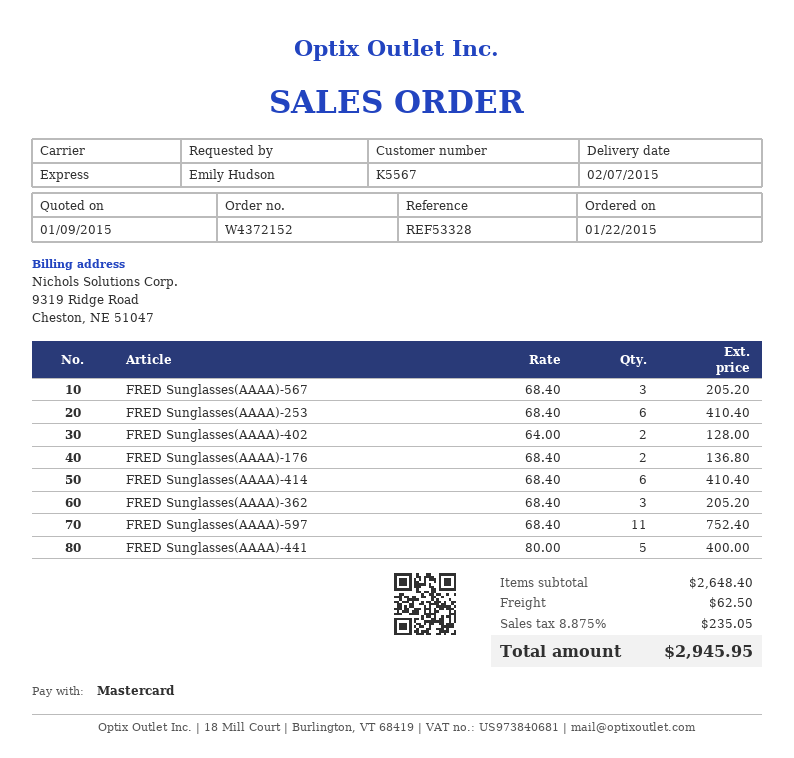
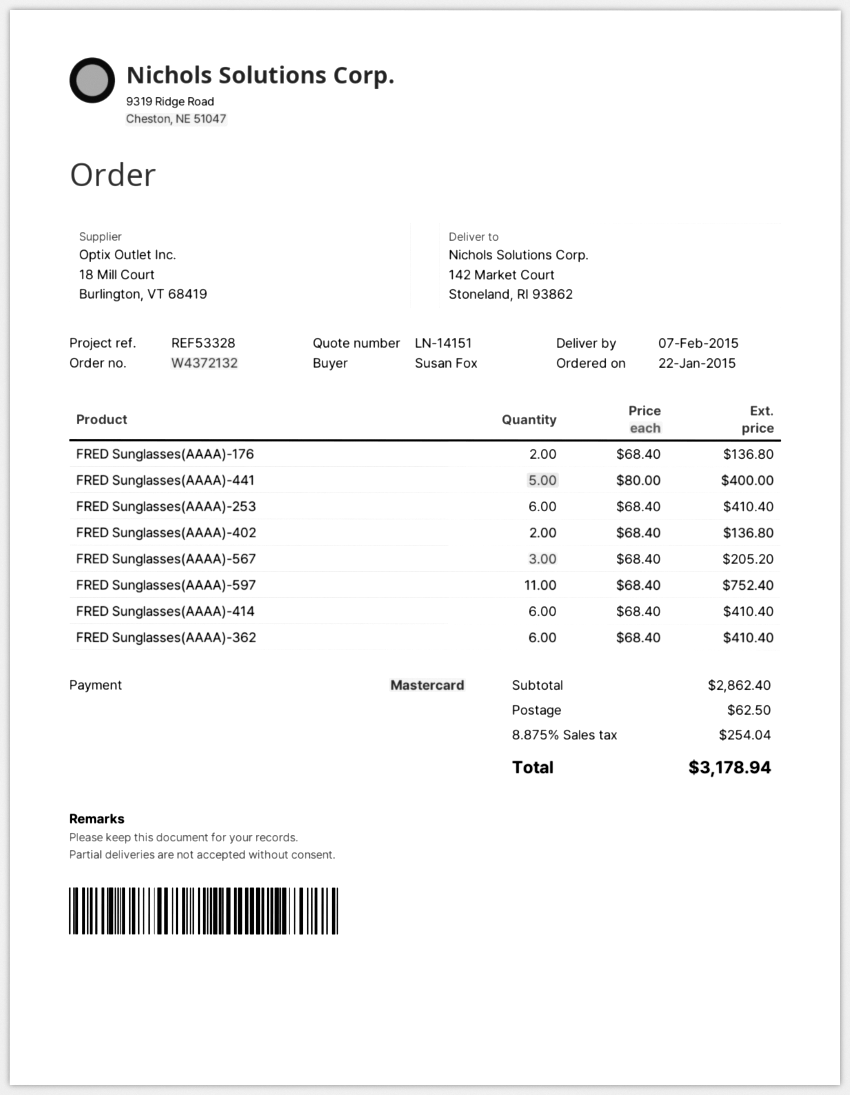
order number: W4372152 -> W4372132
ordered by: Emily Hudson -> Susan Fox
FRED Sunglasses(AAAA)-402: 2 x 64.00 = 128.00 -> 2 x 68.40 = 136.80
FRED Sunglasses(AAAA)-362: 3 x 68.40 = 205.20 -> 6 x 68.40 = 410.40
subtotal: 2648.40 -> 2862.40
tax: 8.875% = 235.05 -> 8.875% = 254.04
total: 2945.95 -> 3178.94

